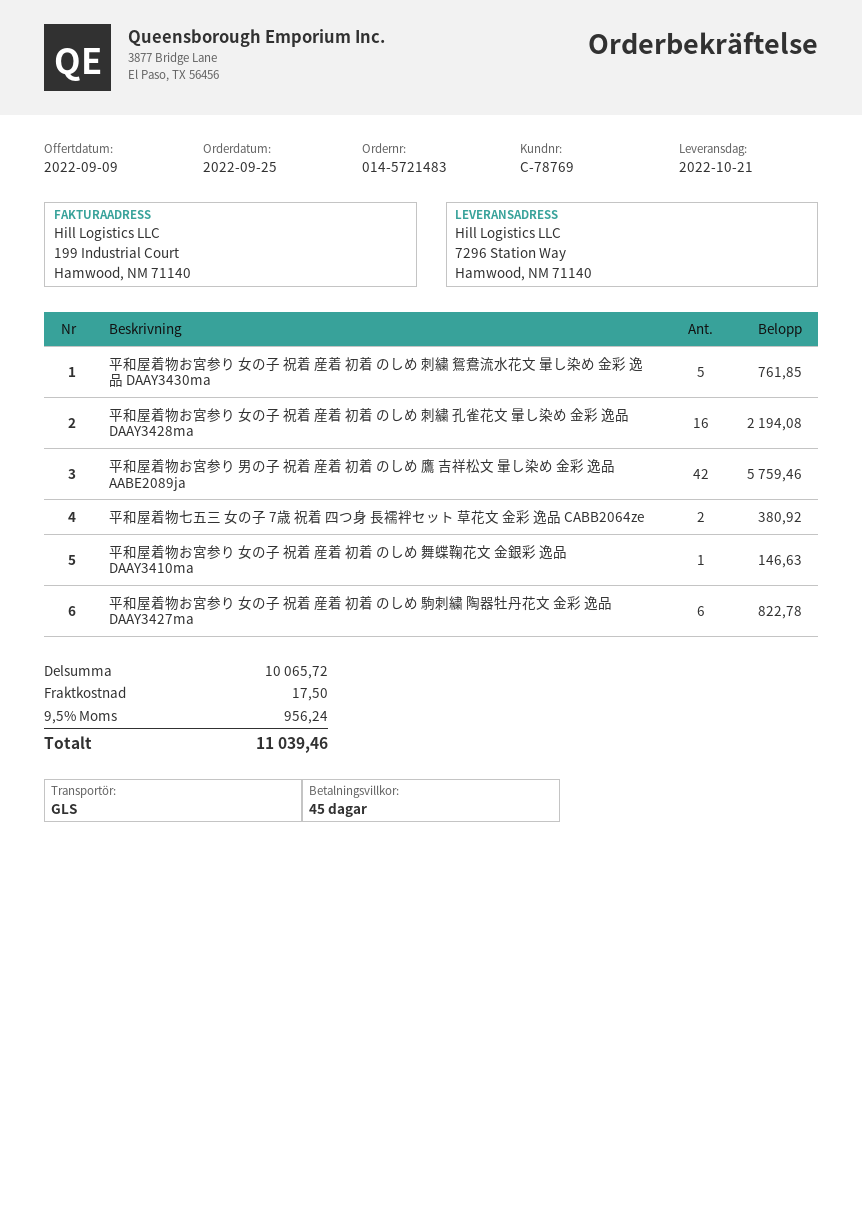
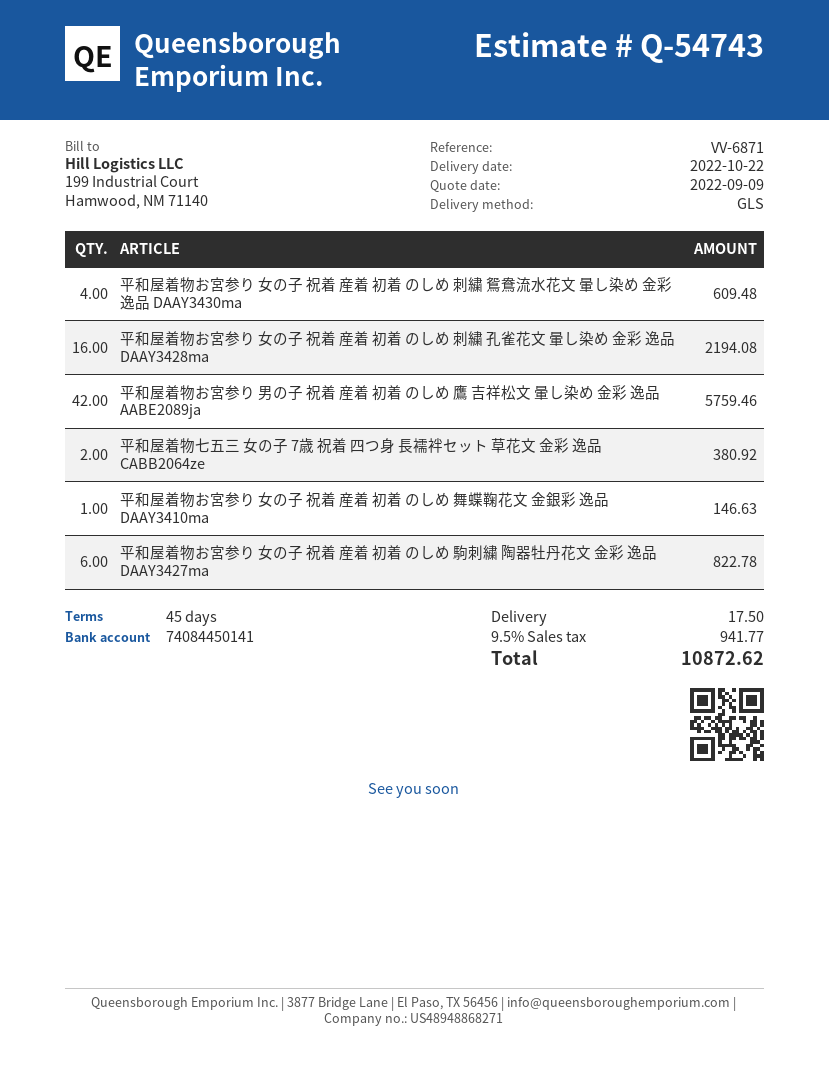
delivery date: 2022-10-21 -> 2022-10-22
平和屋着物お宮参り 女の子 祝着 産着 初着 のしめ 刺繍 鴛鴦流水花文 暈し染め 金彩 逸品 DAAY3430ma: 5 for 761.85 -> 4 for 609.48
tax: 9.5% = 956.24 -> 9.5% = 941.77
total: 11039.46 -> 10872.62

